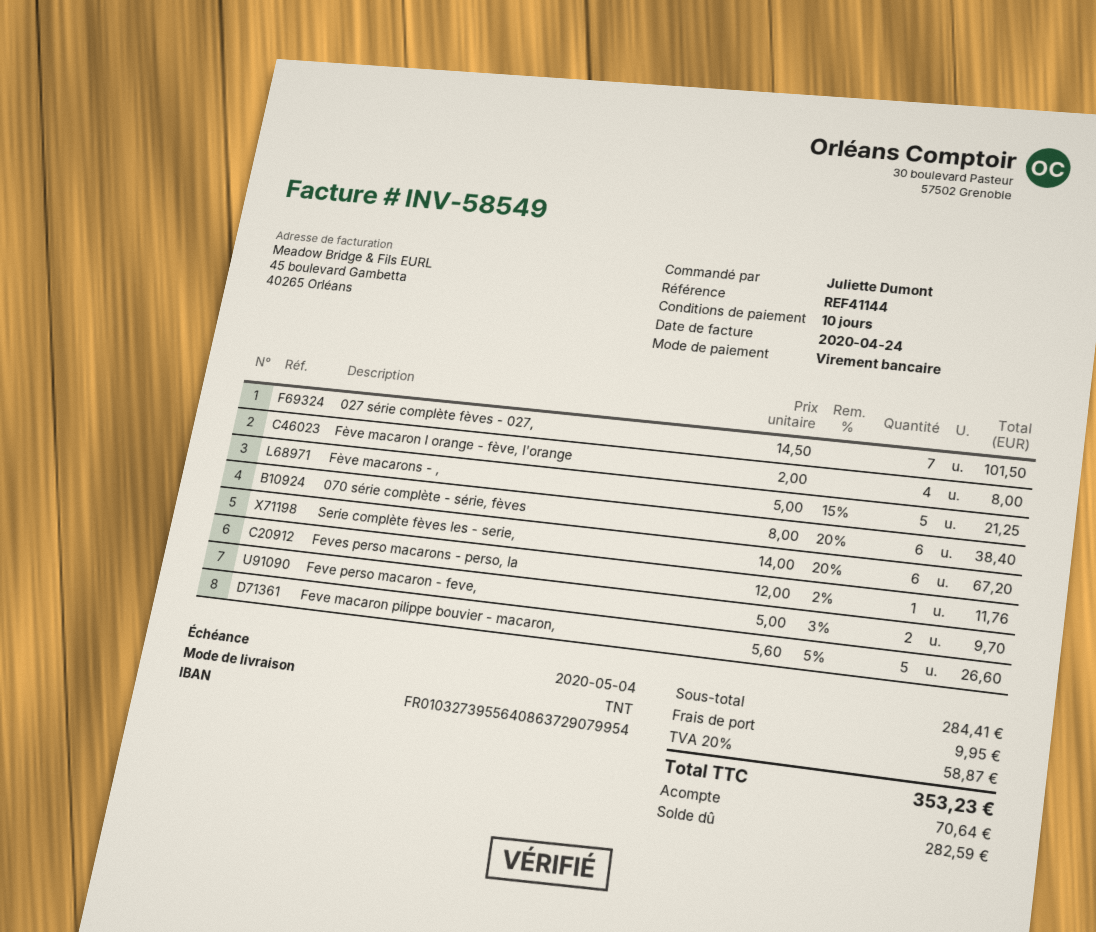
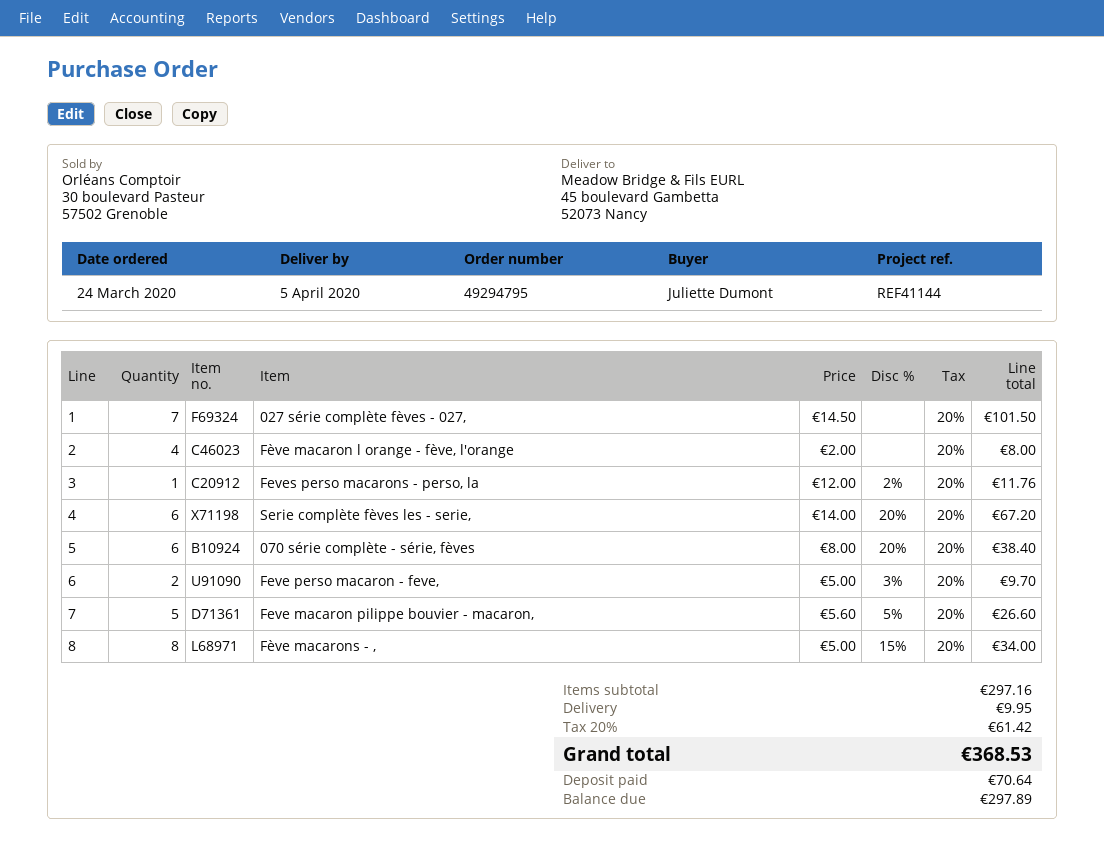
Fève macarons - ,: 5 x 5.00 - 15% = 21.25 -> 8 x 5.00 - 15% = 34.00
subtotal: 284.41 -> 297.16
tax: 20% = 58.87 -> 20% = 61.42
total: 353.23 -> 368.53
balance: 282.59 -> 297.89

